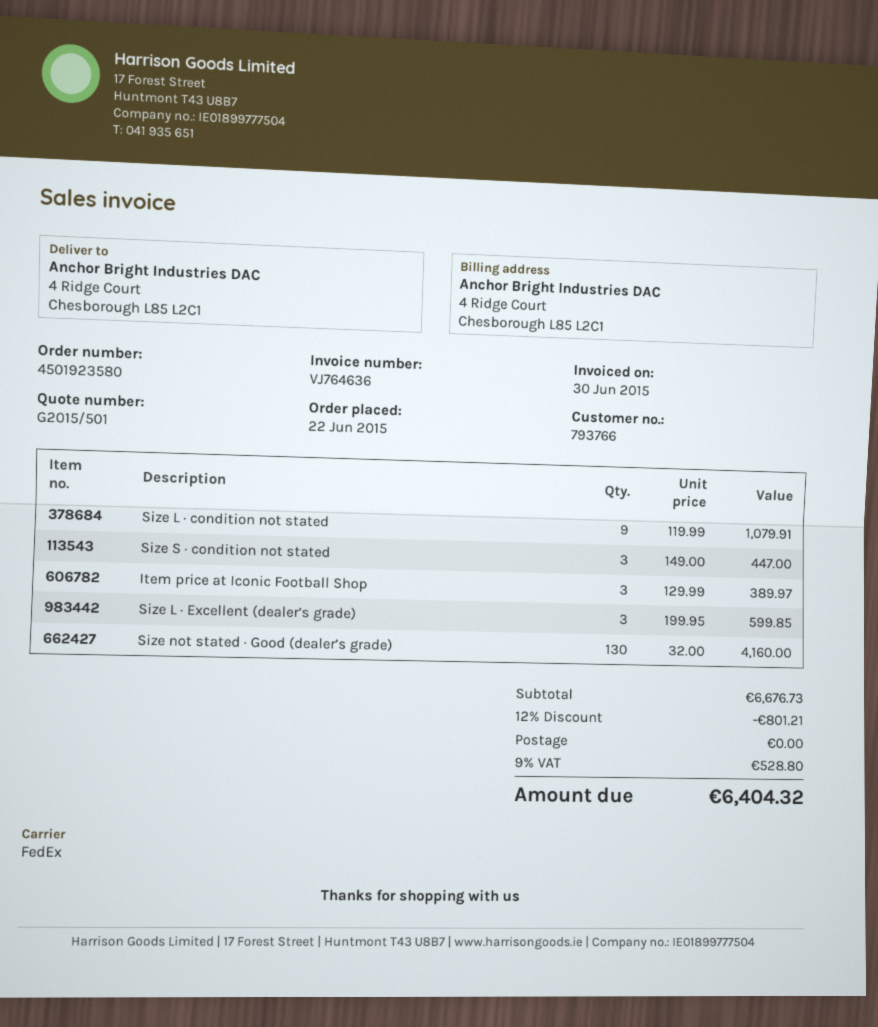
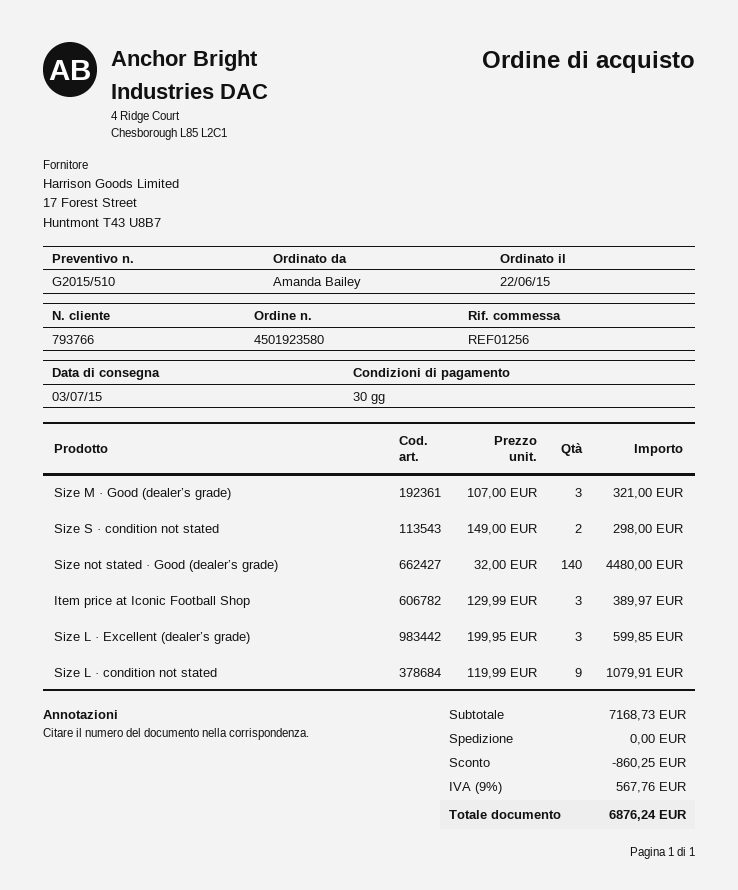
quote number: G2015/501 -> G2015/510
Size S · condition not stated: 3 x 149.00 = 447.00 -> 2 x 149.00 = 298.00
Size not stated · Good (dealer’s grade): 130 x 32.00 = 4160.00 -> 140 x 32.00 = 4480.00
Size M · Good (dealer’s grade): none -> 3 x 107.00 = 321.00
subtotal: 6676.73 -> 7168.73
discount: 801.21 -> 860.25
tax: 9% = 528.80 -> 9% = 567.76
total: 6404.32 -> 6876.24

